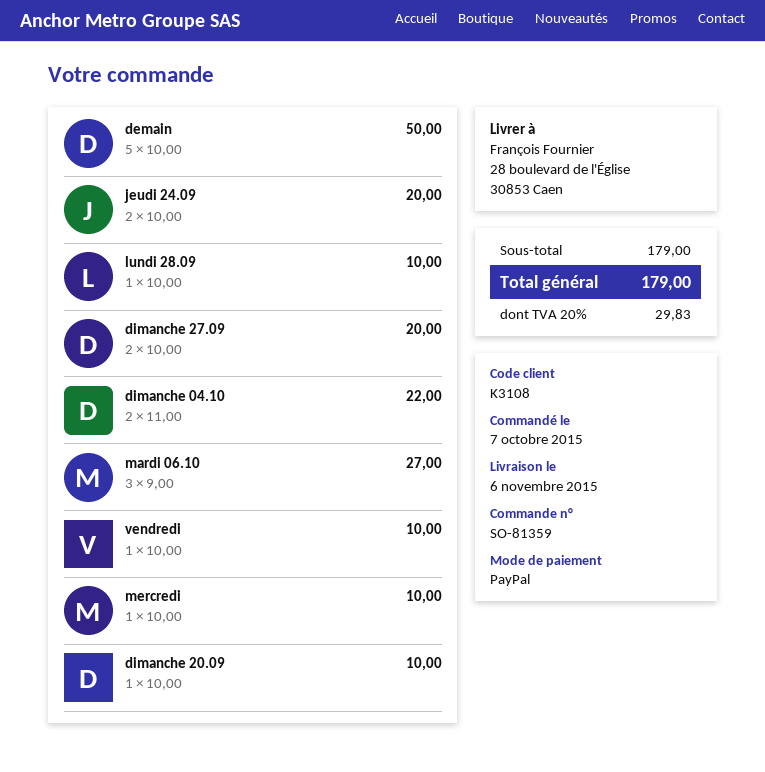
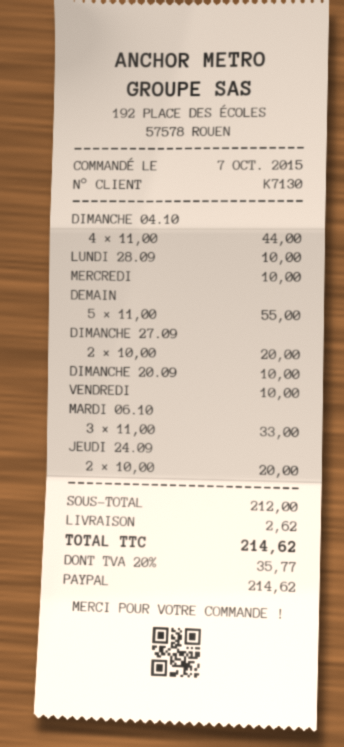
customer number: K3108 -> K7130
demain: 5 x 10.00 = 50.00 -> 5 x 11.00 = 55.00
dimanche 04.10: 2 x 11.00 = 22.00 -> 4 x 11.00 = 44.00
mardi 06.10: 3 x 9.00 = 27.00 -> 3 x 11.00 = 33.00
subtotal: 179.00 -> 212.00
shipping: none -> 2.62
tax: 20% = 29.83 -> 20% = 35.77
total: 179.00 -> 214.62

